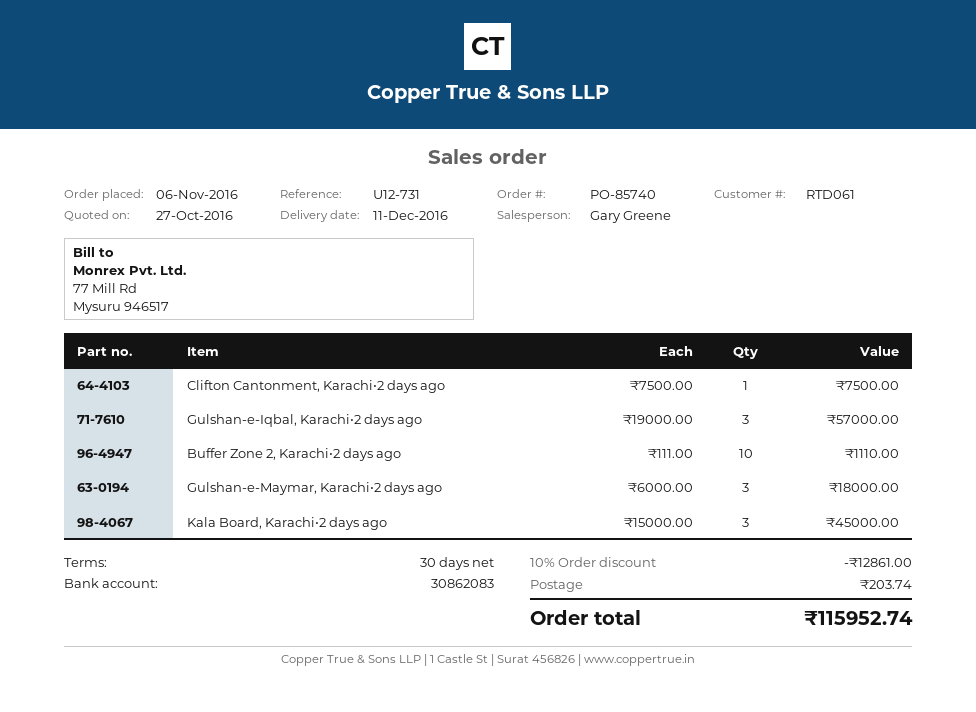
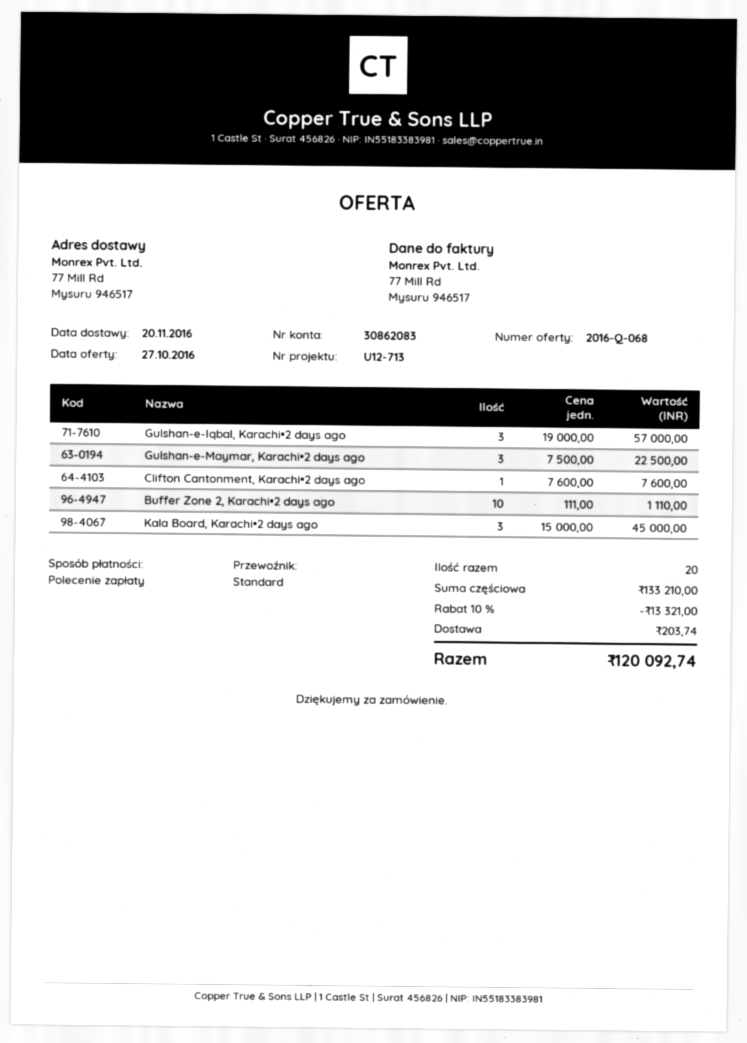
delivery date: 2016-12-11 -> 2016-11-20
reference: U12-731 -> U12-713
Clifton Cantonment, Karachi•2 days ago: 1 x 7500.00 = 7500.00 -> 1 x 7600.00 = 7600.00
Gulshan-e-Maymar, Karachi•2 days ago: 3 x 6000.00 = 18000.00 -> 3 x 7500.00 = 22500.00
discount: 10% = 12861.00 -> 10% = 13321.00
total: 115952.74 -> 120092.74

